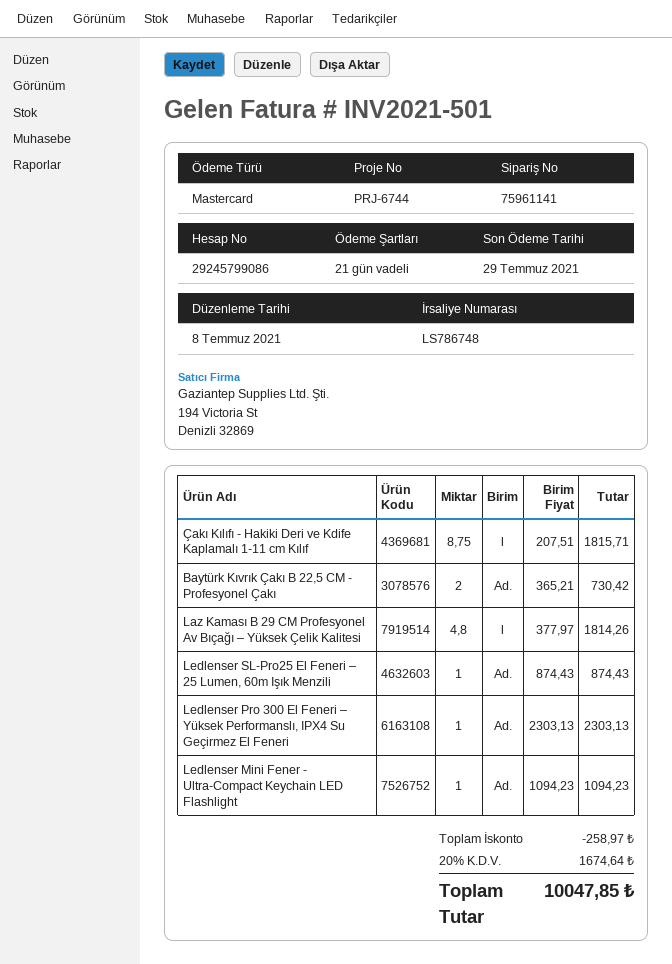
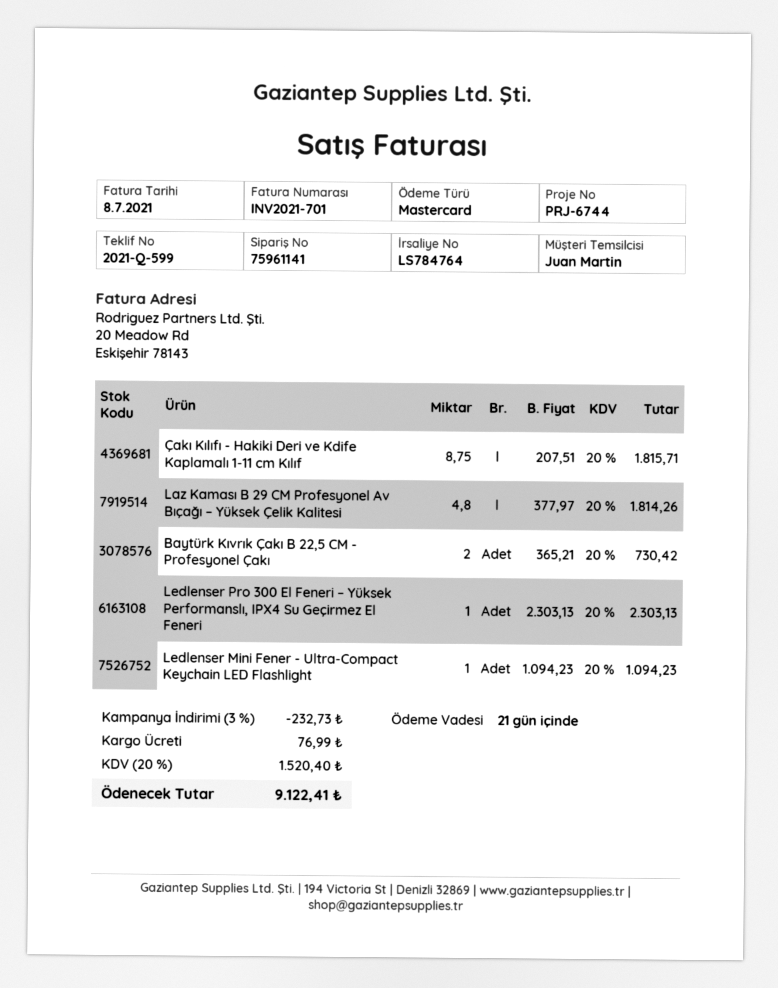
delivery note number: LS786748 -> LS784764
invoice number: INV2021-501 -> INV2021-701
Ledlenser SL-Pro25 El Feneri – 25 Lumen, 60m Işık Menzili: 1 x 874.43 = 874.43 -> none
discount: 258.97 -> 232.73
shipping: none -> 76.99
tax: 20% = 1674.64 -> 20% = 1520.40
total: 10047.85 -> 9122.41

